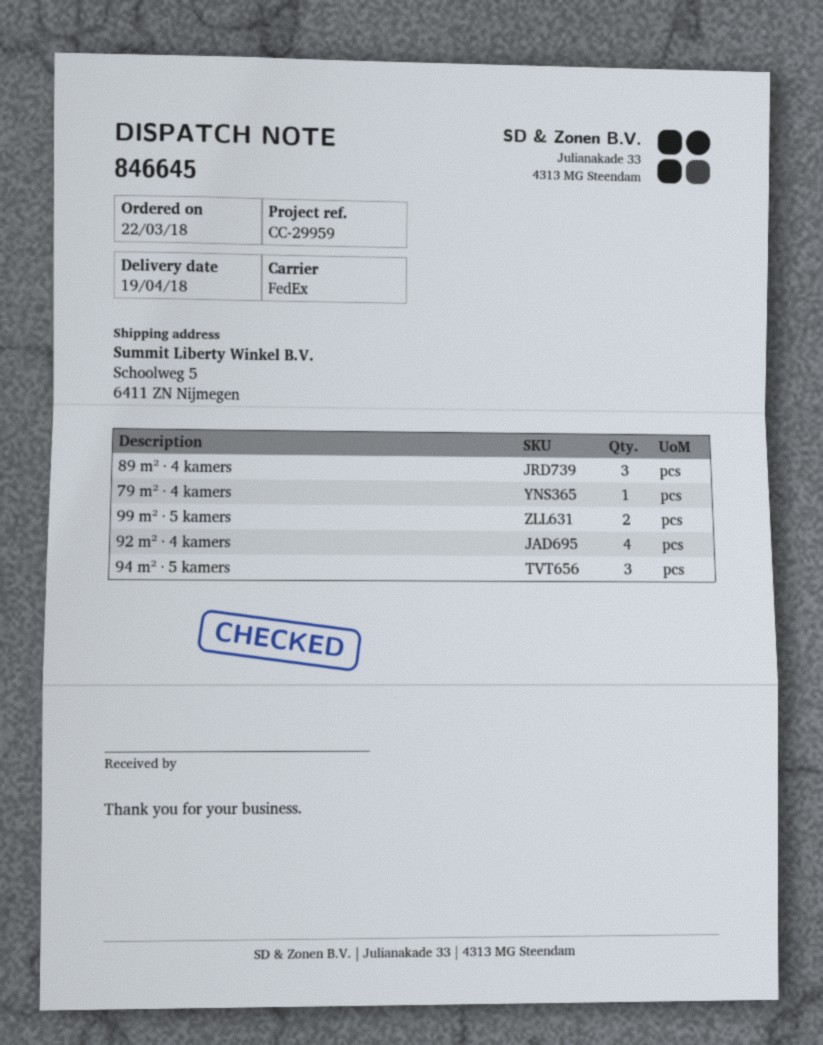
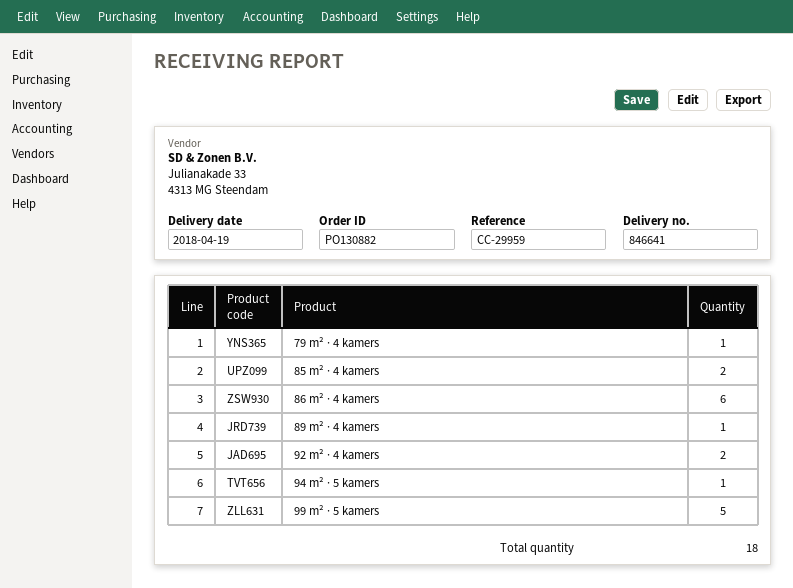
delivery note number: 846645 -> 846641
89 m² · 4 kamers: 3 -> 1
99 m² · 5 kamers: 2 -> 5
92 m² · 4 kamers: 4 -> 2
94 m² · 5 kamers: 3 -> 1
85 m² · 4 kamers: none -> 2
86 m² · 4 kamers: none -> 6

